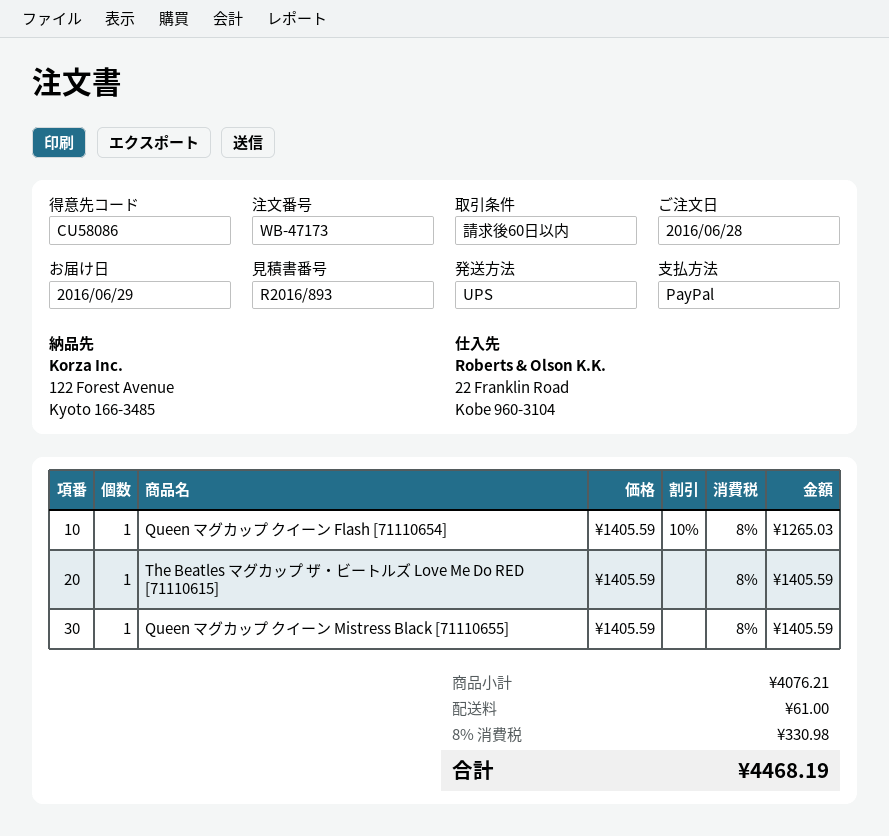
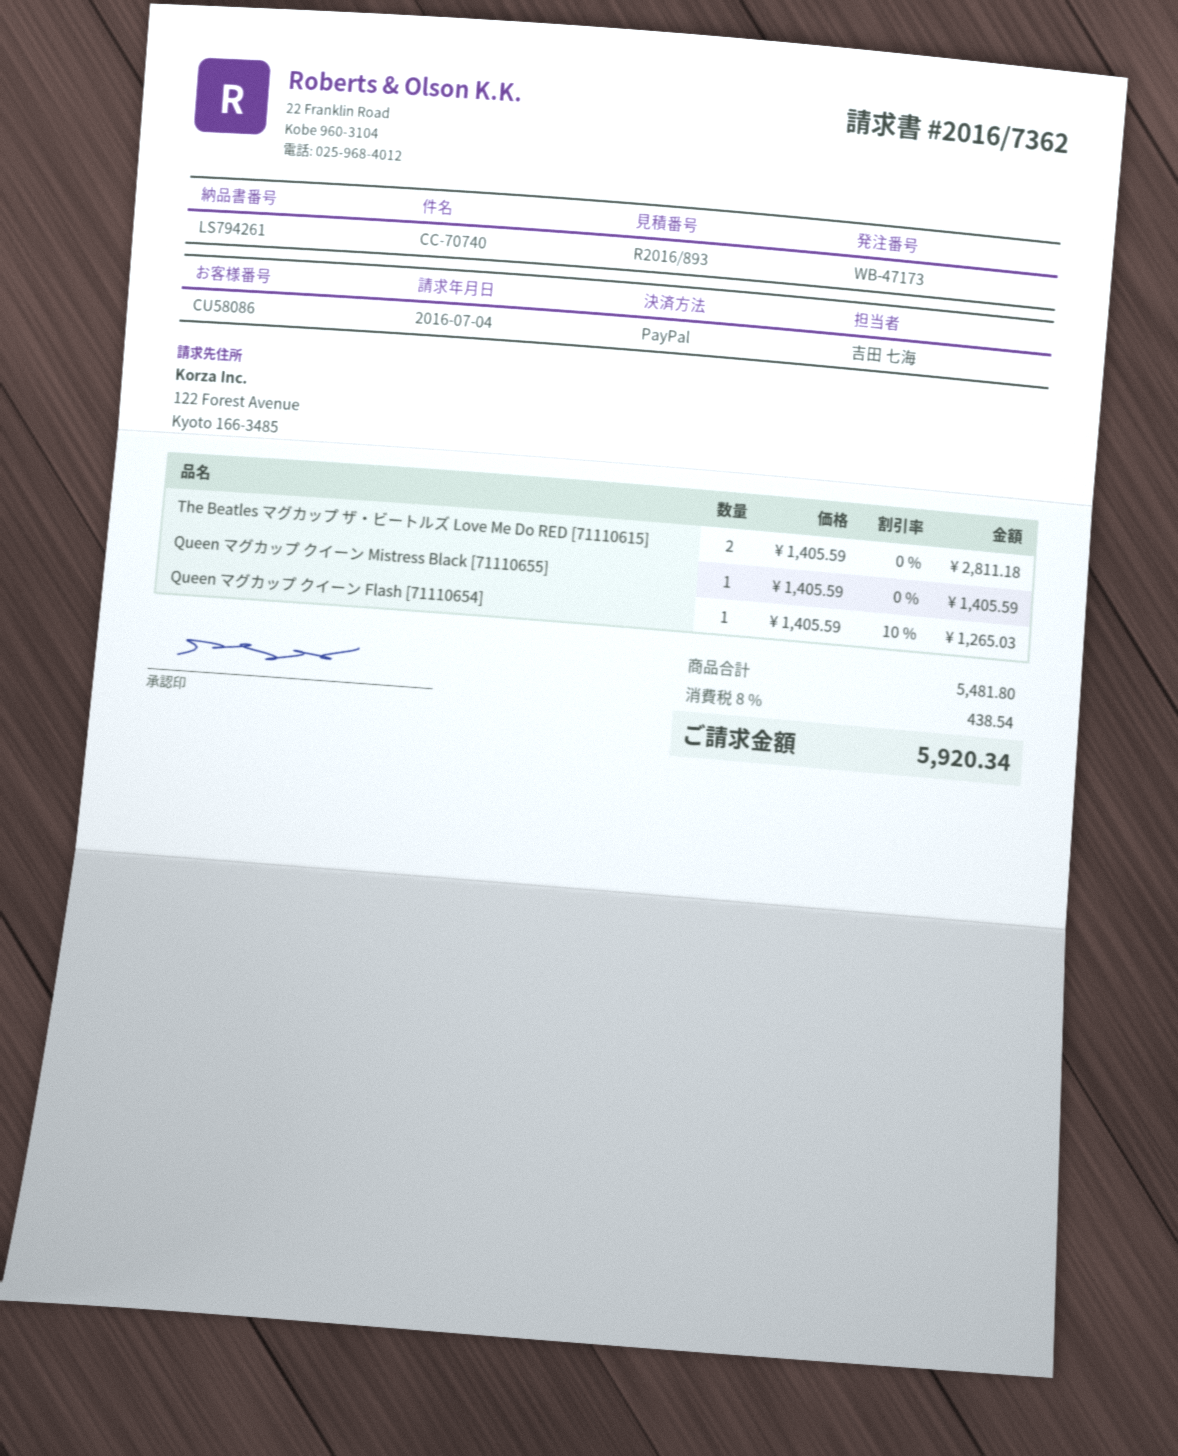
The Beatles マグカップ ザ・ビートルズ Love Me Do RED [71110615]: 1 x 1405.59 = 1405.59 -> 2 x 1405.59 = 2811.18
subtotal: 4076.21 -> 5481.80
shipping: 61.00 -> none
tax: 8% = 330.98 -> 8% = 438.54
total: 4468.19 -> 5920.34

